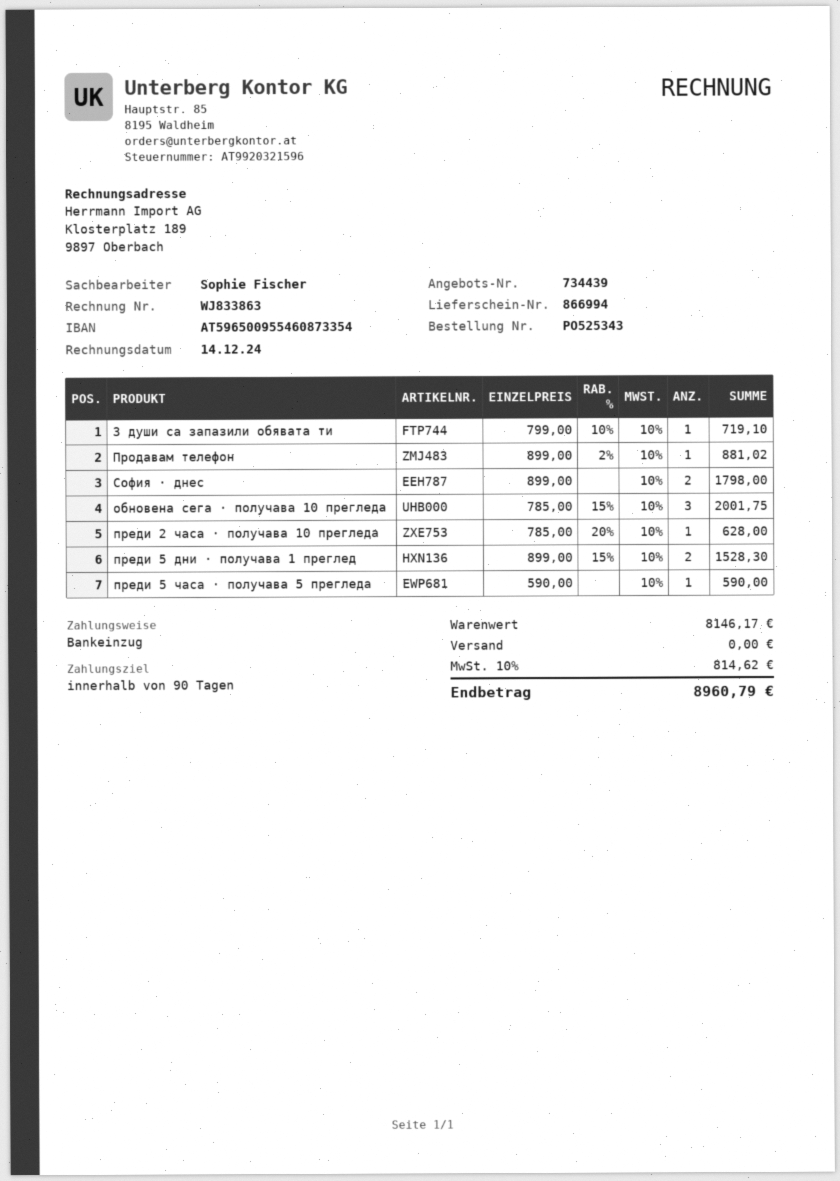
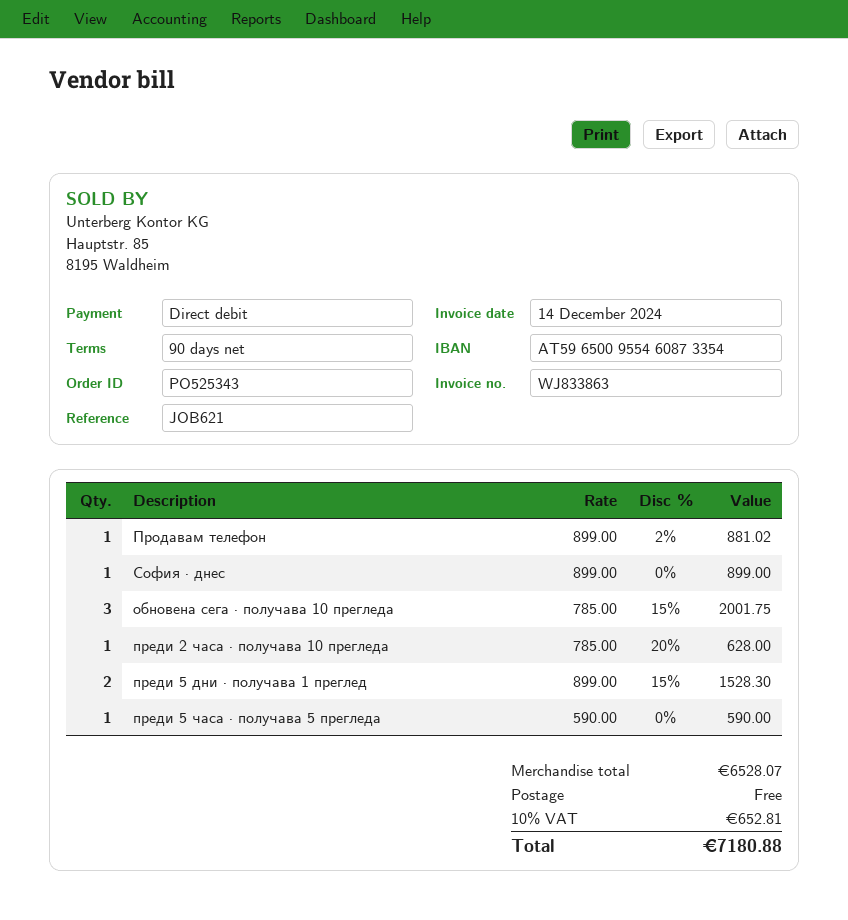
3 души са запазили обявата ти: 1 x 799.00 - 10% = 719.10 -> none
София · днес: 2 x 899.00 = 1798.00 -> 1 x 899.00 = 899.00
subtotal: 8146.17 -> 6528.07
tax: 10% = 814.62 -> 10% = 652.81
total: 8960.79 -> 7180.88

